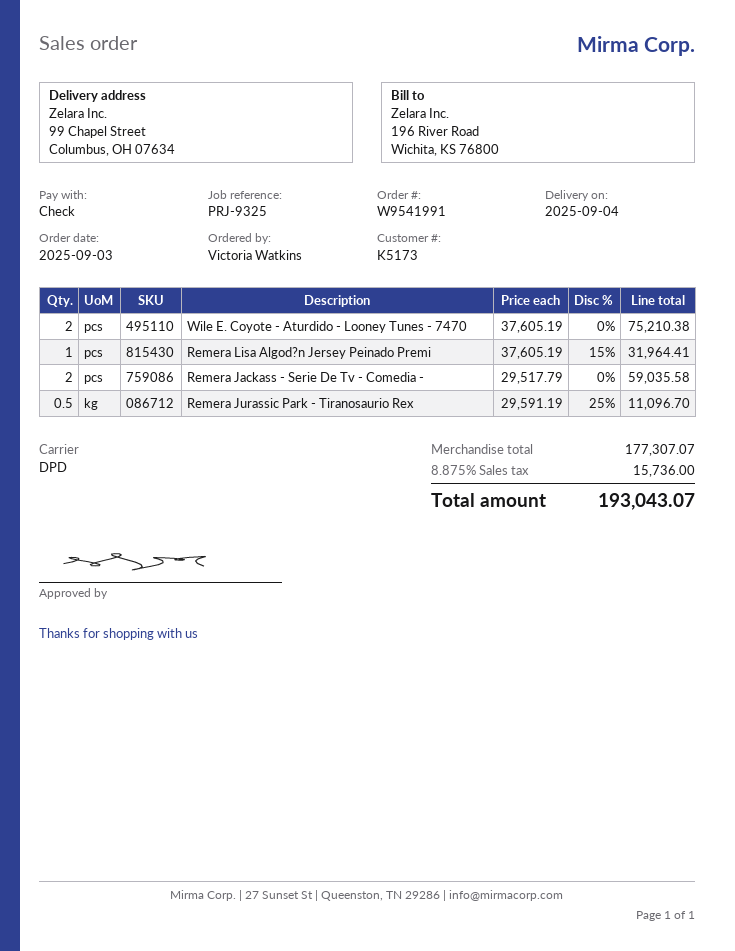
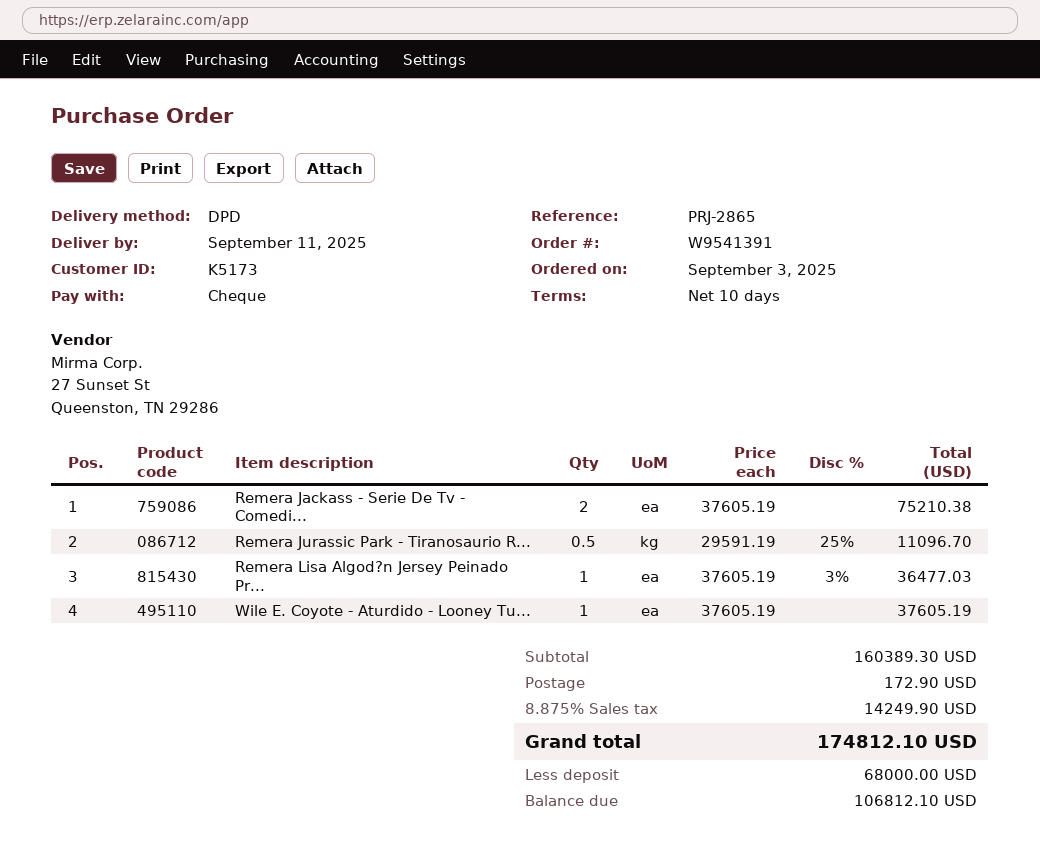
order number: W9541991 -> W9541391
delivery date: 2025-09-04 -> 2025-09-11
reference: PRJ-9325 -> PRJ-2865
Wile E. Coyote - Aturdido - Looney Tunes - 7470: 2 x 37605.19 = 75210.38 -> 1 x 37605.19 = 37605.19
Remera Lisa Algod?n Jersey Peinado Premi: 1 x 37605.19 - 15% = 31964.41 -> 1 x 37605.19 - 3% = 36477.03
Remera Jackass - Serie De Tv - Comedia -: 2 x 29517.79 = 59035.58 -> 2 x 37605.19 = 75210.38
subtotal: 177307.07 -> 160389.30
shipping: none -> 172.90
tax: 8.875% = 15736.00 -> 8.875% = 14249.90
total: 193043.07 -> 174812.10

